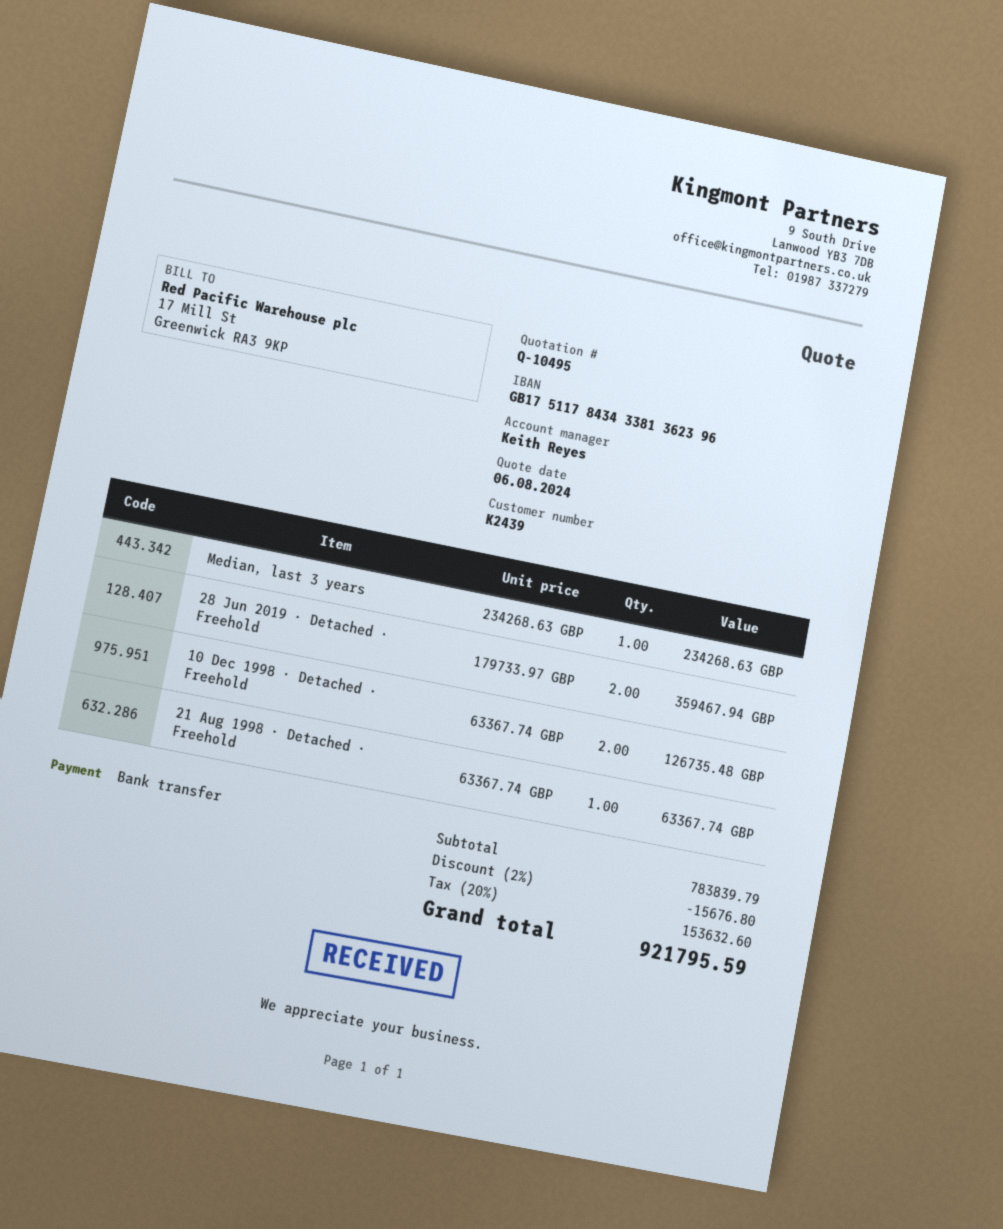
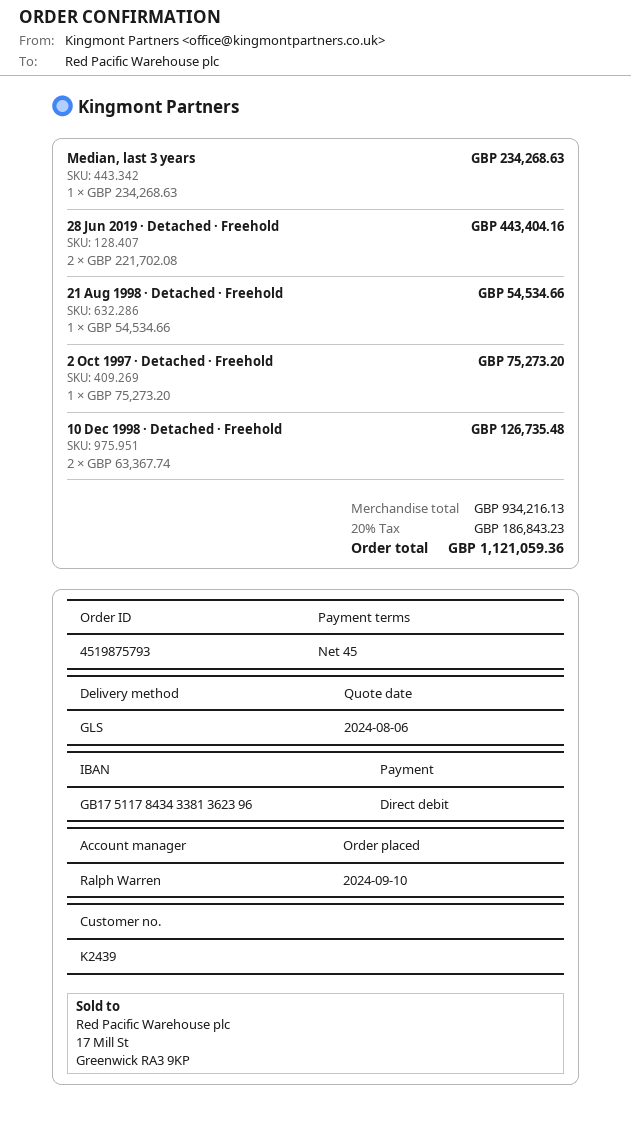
sales rep: Keith Reyes -> Ralph Warren
payment method: bank transfer -> direct debit
28 Jun 2019 · Detached · Freehold: 2 x 179733.97 = 359467.94 -> 2 x 221702.08 = 443404.16
21 Aug 1998 · Detached · Freehold: 1 x 63367.74 = 63367.74 -> 1 x 54534.66 = 54534.66
2 Oct 1997 · Detached · Freehold: none -> 1 x 75273.20 = 75273.20
subtotal: 783839.79 -> 934216.13
discount: 2% = 15676.80 -> none
tax: 20% = 153632.60 -> 20% = 186843.23
total: 921795.59 -> 1121059.36

